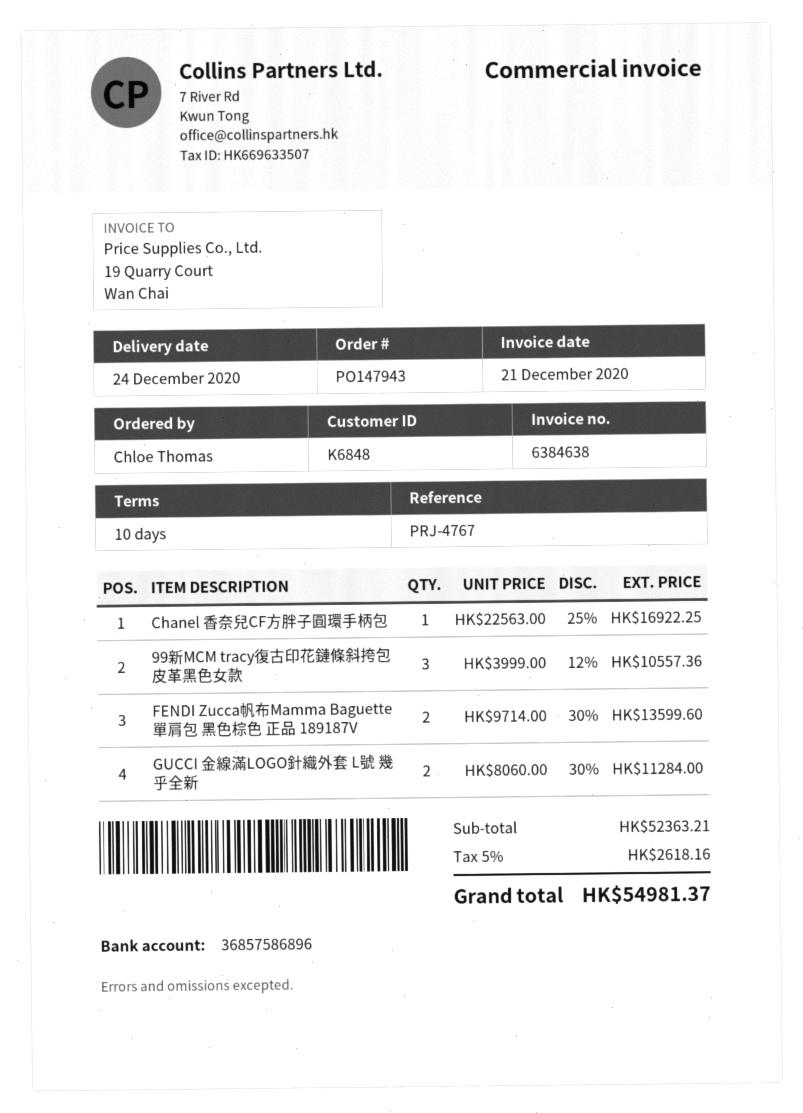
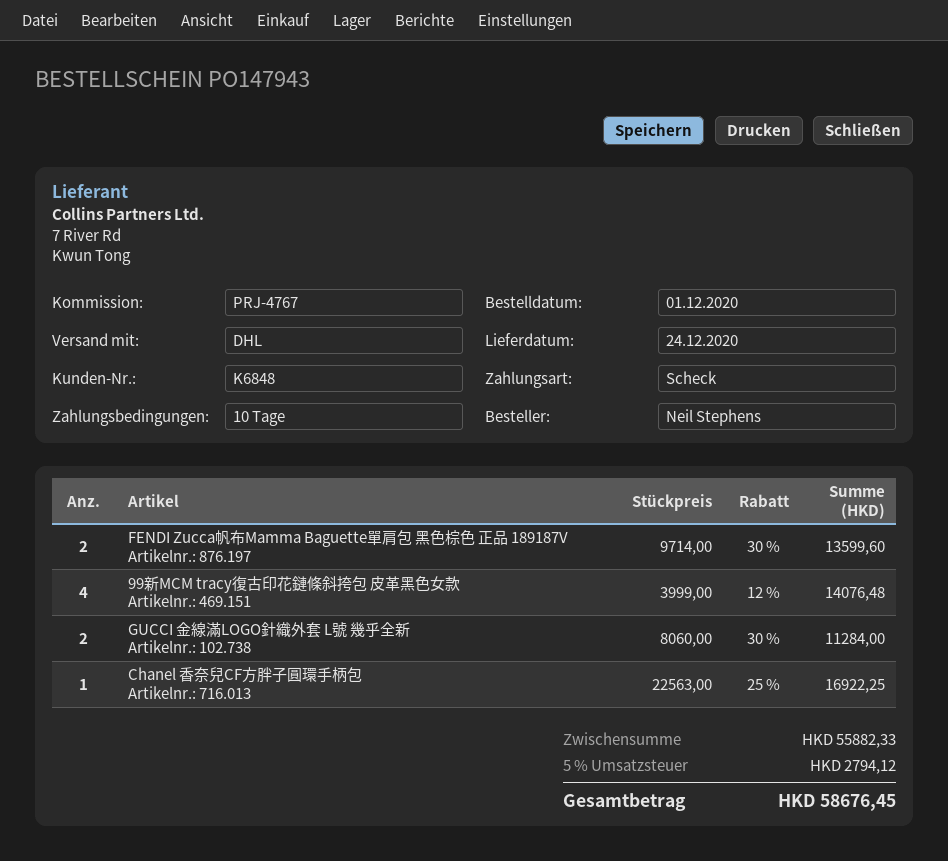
ordered by: Chloe Thomas -> Neil Stephens
99新MCM tracy復古印花鏈條斜挎包 皮革黑色女款: 3 x 3999.00 - 12% = 10557.36 -> 4 x 3999.00 - 12% = 14076.48
subtotal: 52363.21 -> 55882.33
tax: 5% = 2618.16 -> 5% = 2794.12
total: 54981.37 -> 58676.45

